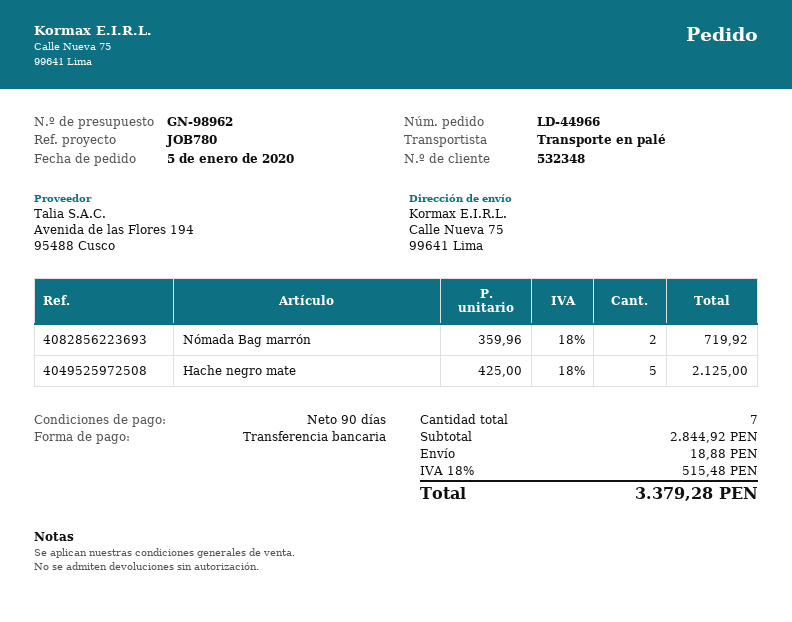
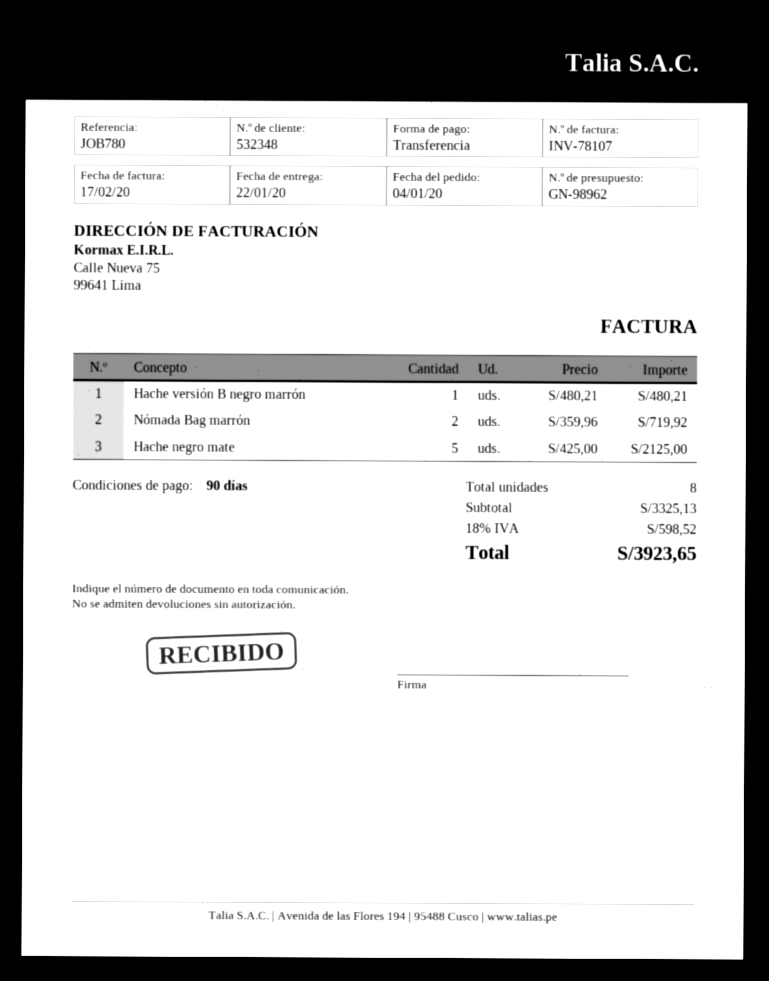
order date: 2020-01-05 -> 2020-01-04
Hache versión B negro marrón: none -> 1 x 480.21 = 480.21
total quantity: 7 -> 8
subtotal: 2844.92 -> 3325.13
shipping: 18.88 -> none
tax: 18% = 515.48 -> 18% = 598.52
total: 3379.28 -> 3923.65

